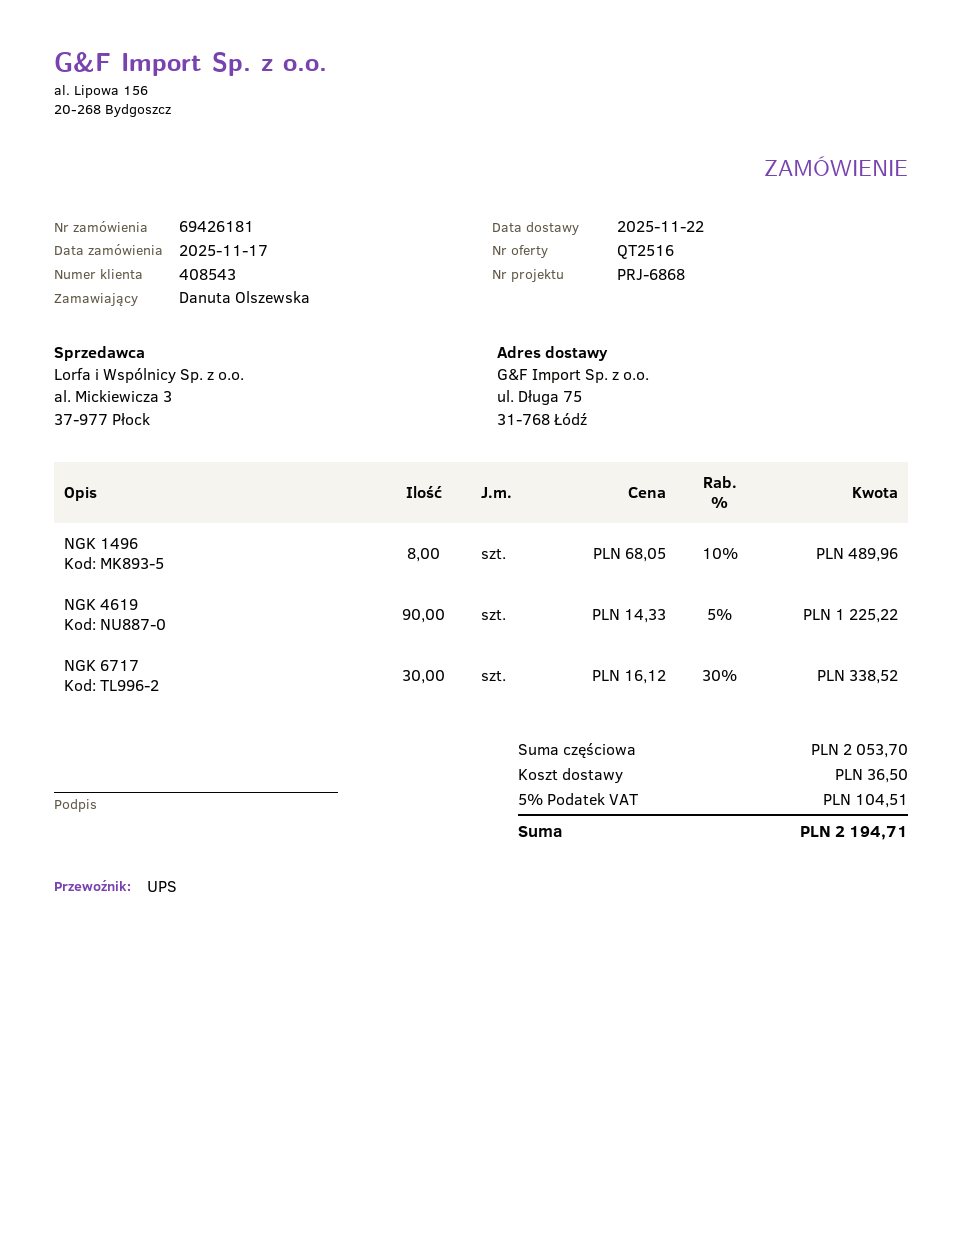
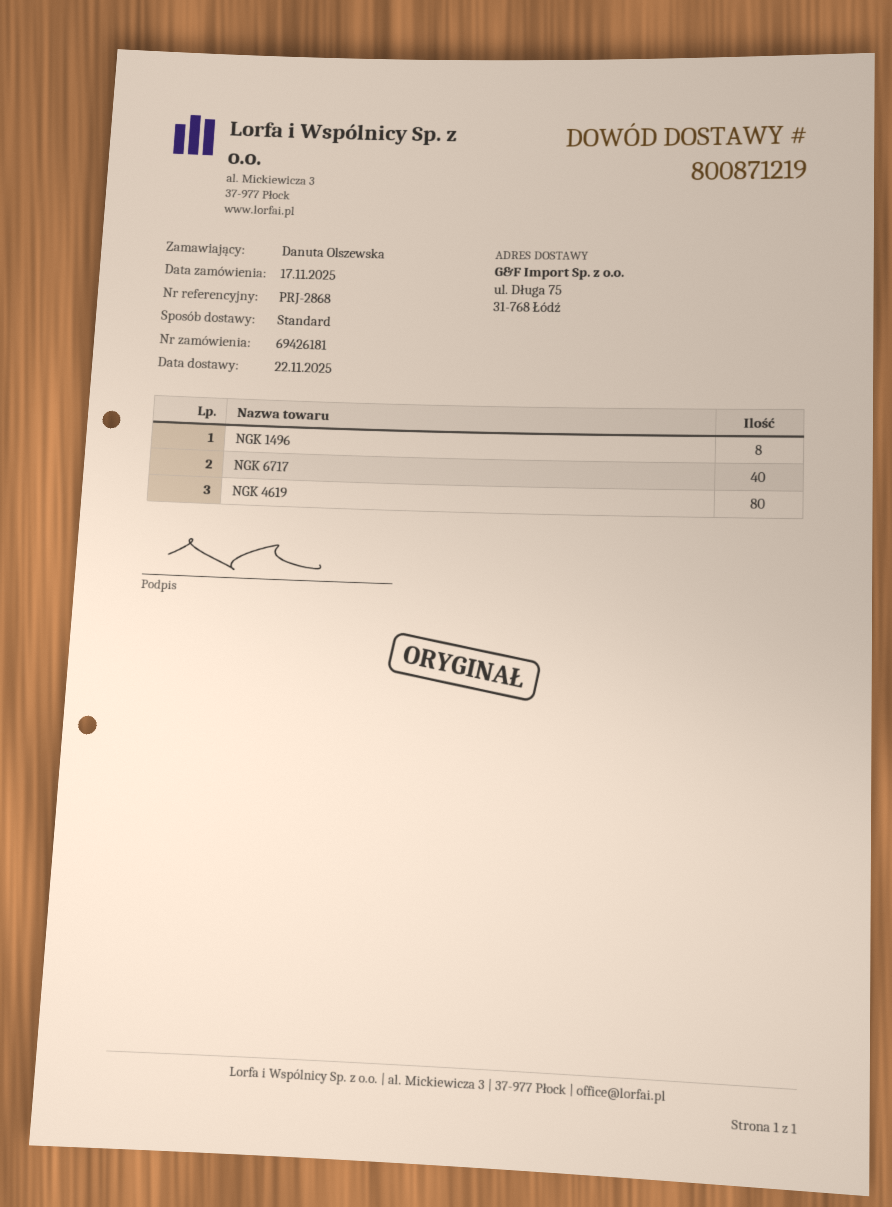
reference: PRJ-6868 -> PRJ-2868
shipping method: UPS -> standard
NGK 4619: 90 -> 80
NGK 6717: 30 -> 40

